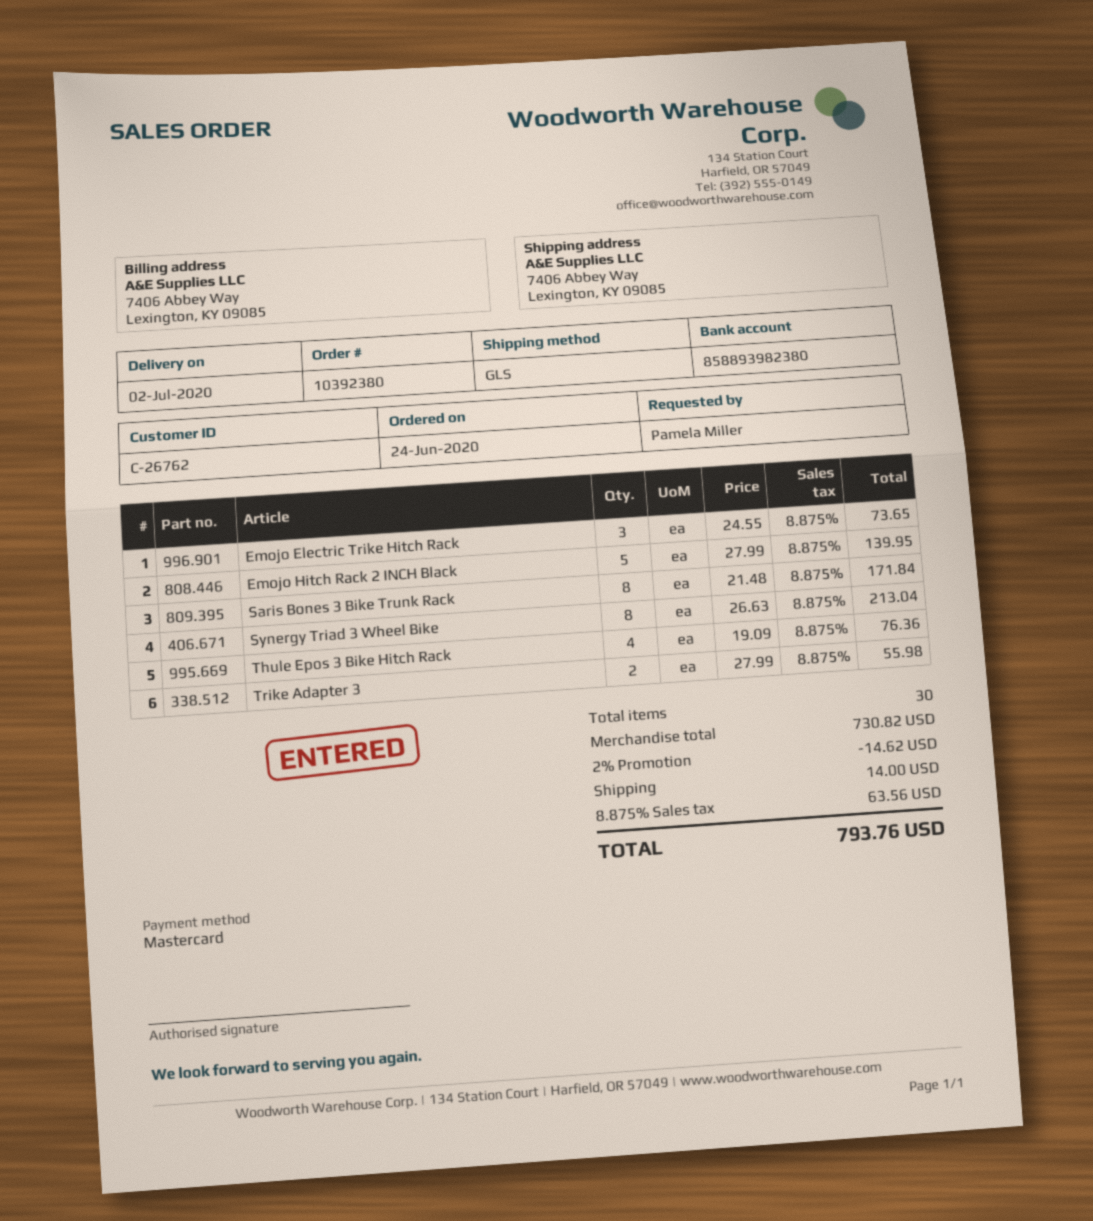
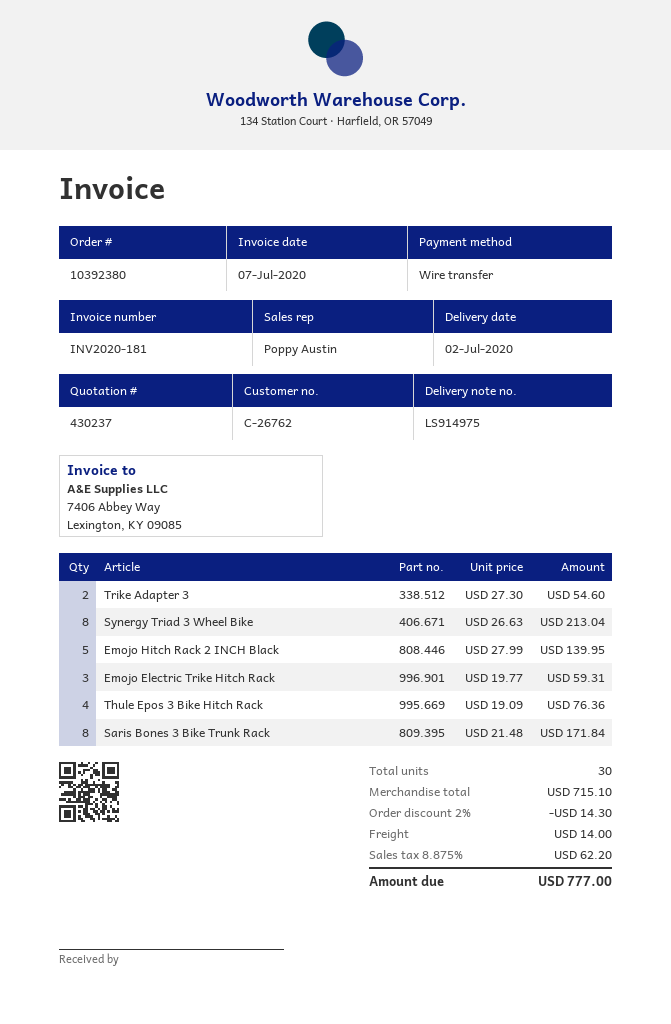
payment method: Mastercard -> bank transfer
Emojo Electric Trike Hitch Rack: 3 x 24.55 = 73.65 -> 3 x 19.77 = 59.31
Trike Adapter 3: 2 x 27.99 = 55.98 -> 2 x 27.30 = 54.60
subtotal: 730.82 -> 715.10
discount: 2% = 14.62 -> 2% = 14.30
tax: 8.875% = 63.56 -> 8.875% = 62.20
total: 793.76 -> 777.00

